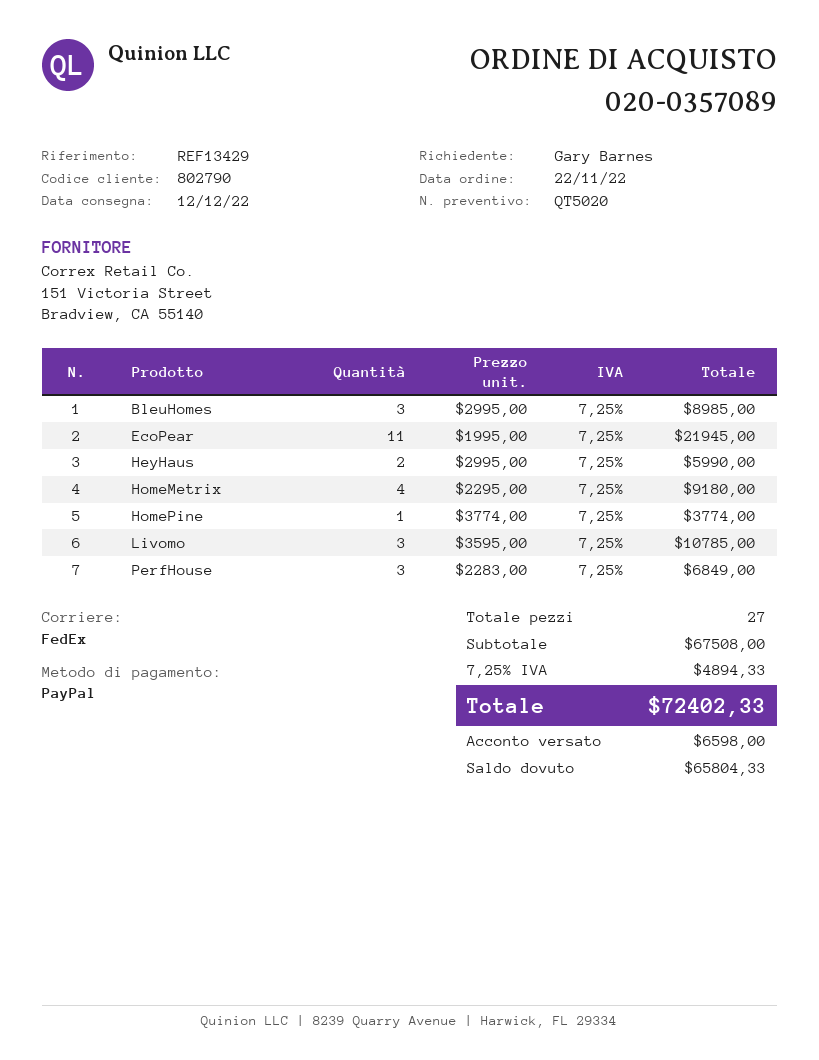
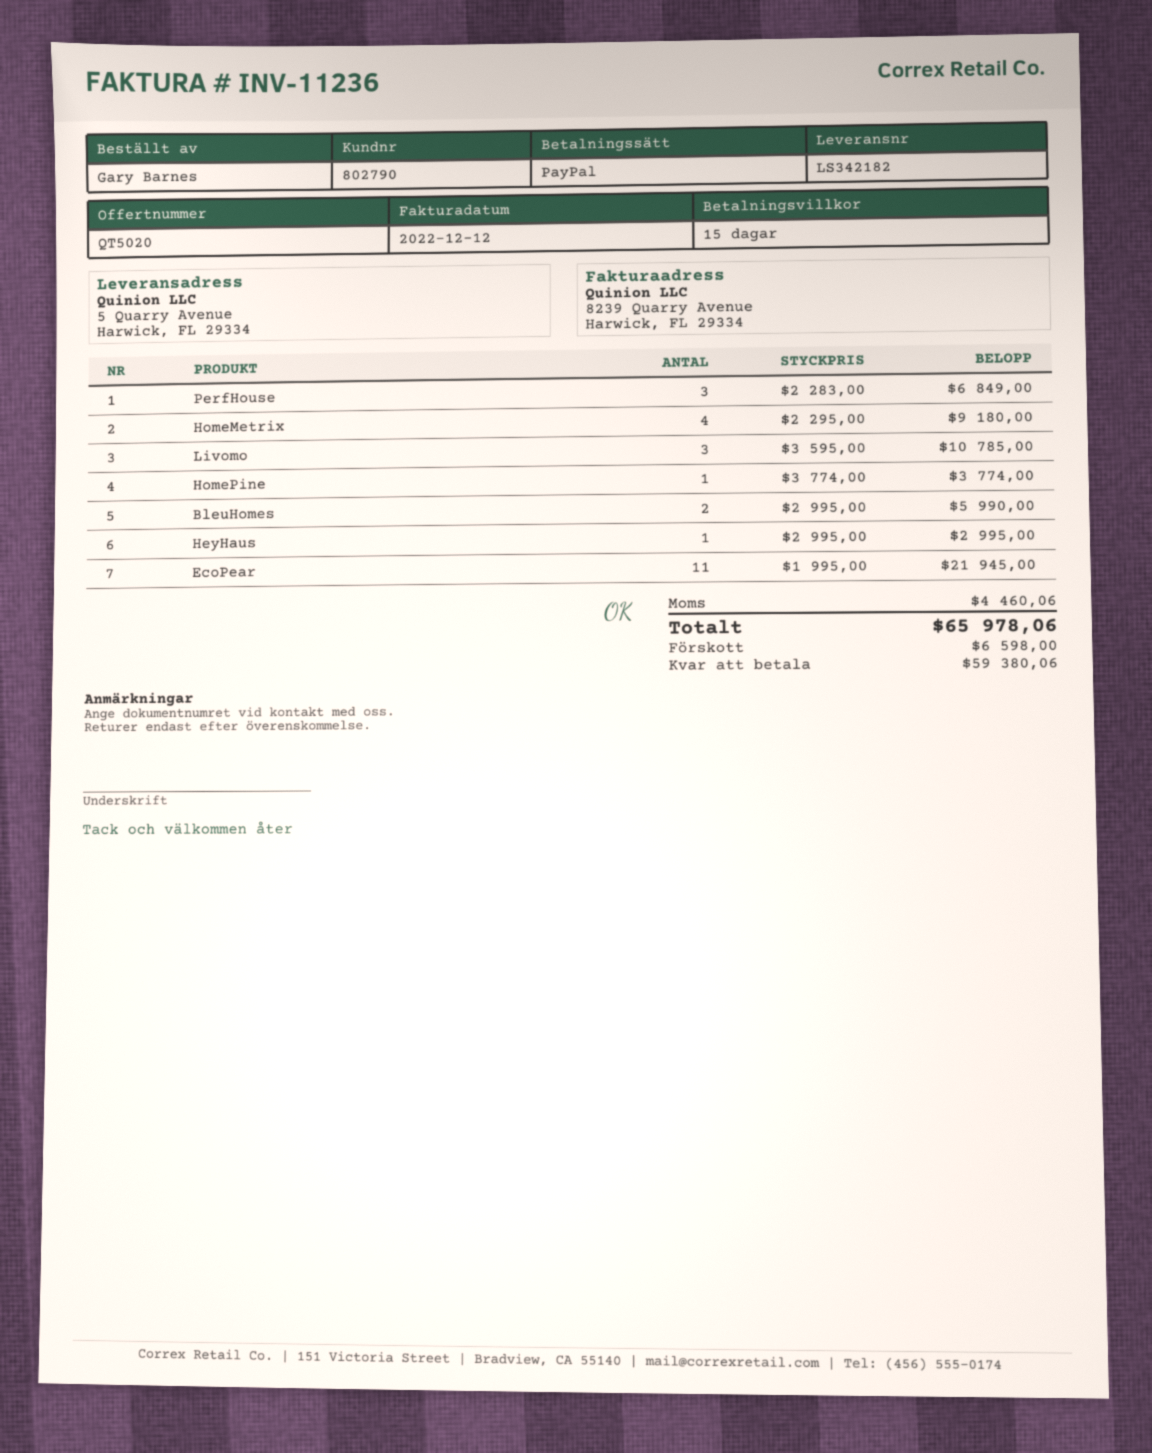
BleuHomes: 3 x 2995.00 = 8985.00 -> 2 x 2995.00 = 5990.00
HeyHaus: 2 x 2995.00 = 5990.00 -> 1 x 2995.00 = 2995.00
tax: 4894.33 -> 4460.06
total: 72402.33 -> 65978.06
balance: 65804.33 -> 59380.06

